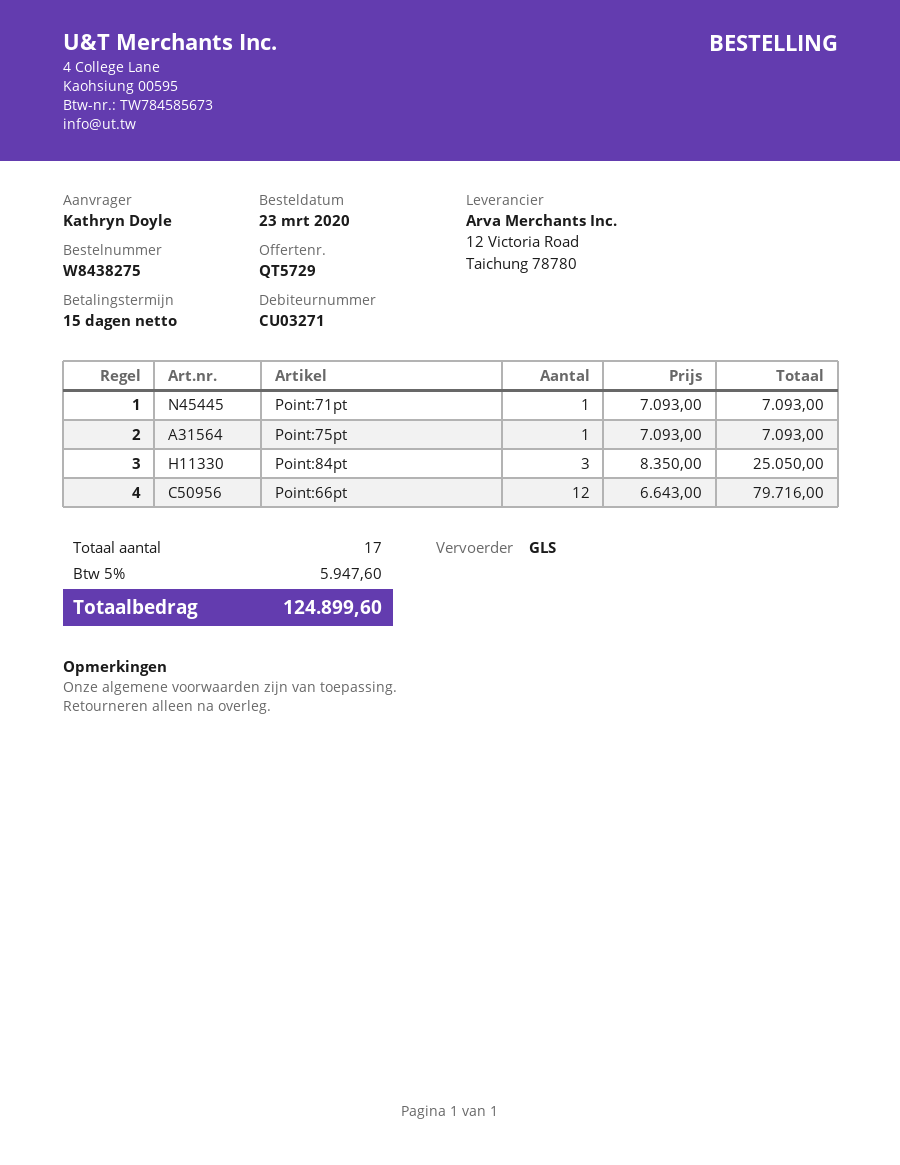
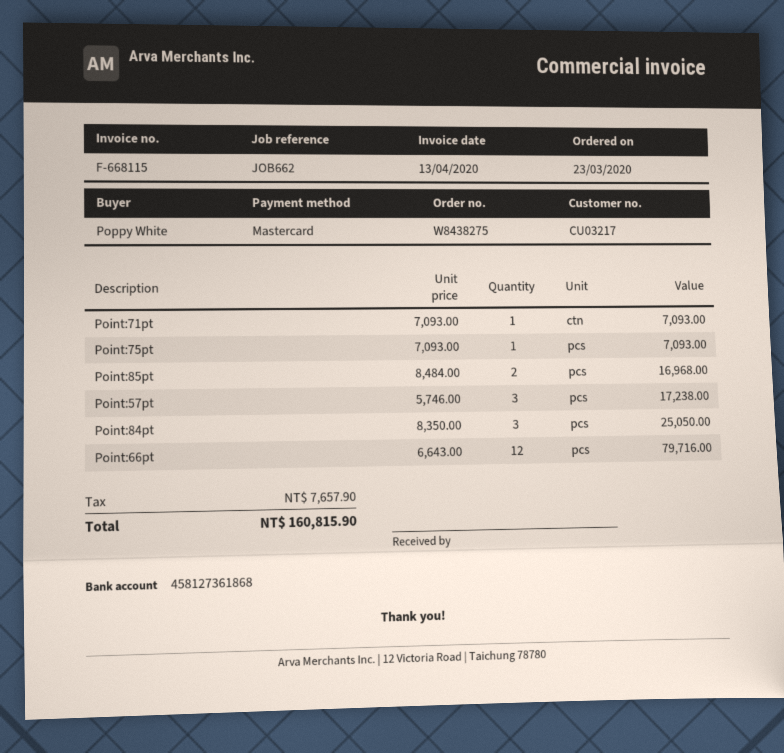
customer number: CU03271 -> CU03217
ordered by: Kathryn Doyle -> Poppy White
Point:85pt: none -> 2 x 8484.00 = 16968.00
Point:57pt: none -> 3 x 5746.00 = 17238.00
tax: 5947.60 -> 7657.90
total: 124899.60 -> 160815.90

